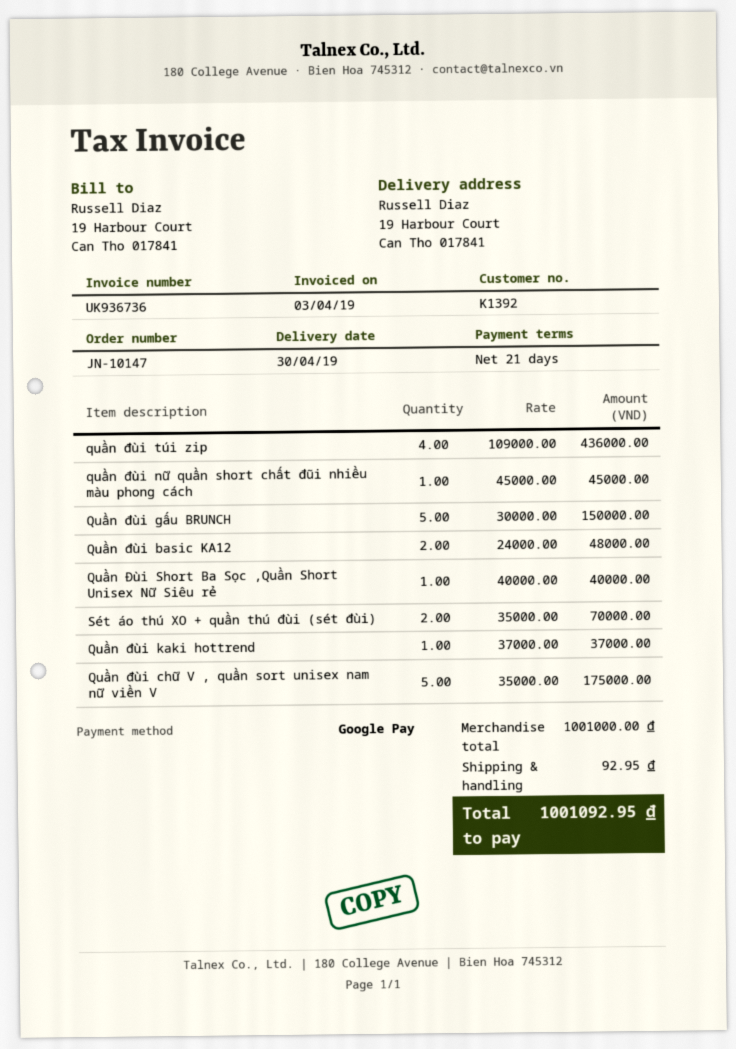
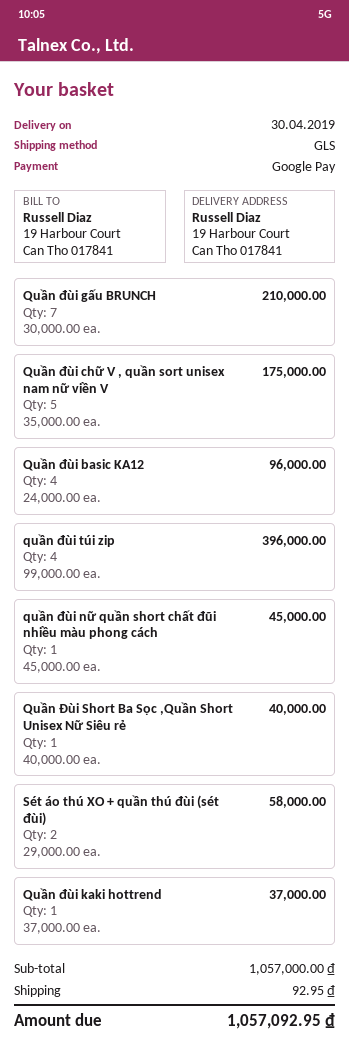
quần đùi túi zip: 4 x 109000.00 = 436000.00 -> 4 x 99000.00 = 396000.00
Quần đùi gấu BRUNCH: 5 x 30000.00 = 150000.00 -> 7 x 30000.00 = 210000.00
Quần đùi basic KA12: 2 x 24000.00 = 48000.00 -> 4 x 24000.00 = 96000.00
Sét áo thú XO + quần thú đùi (sét đùi): 2 x 35000.00 = 70000.00 -> 2 x 29000.00 = 58000.00
subtotal: 1001000.00 -> 1057000.00
total: 1001092.95 -> 1057092.95

